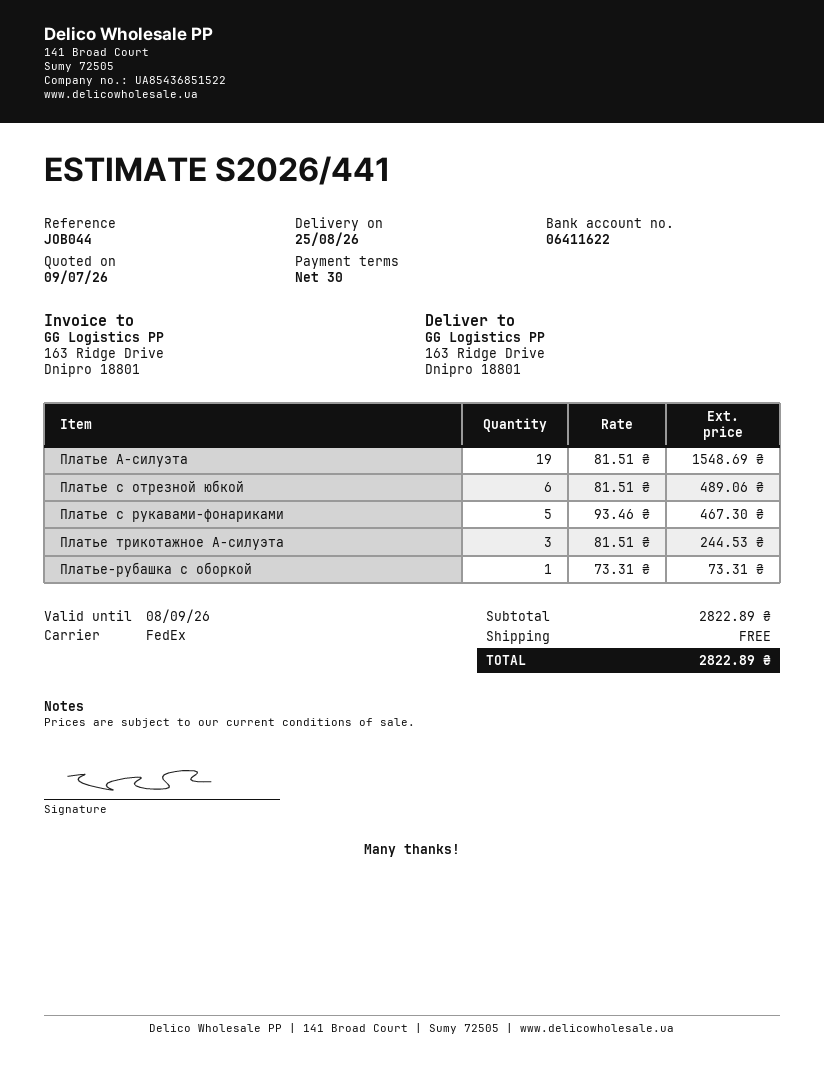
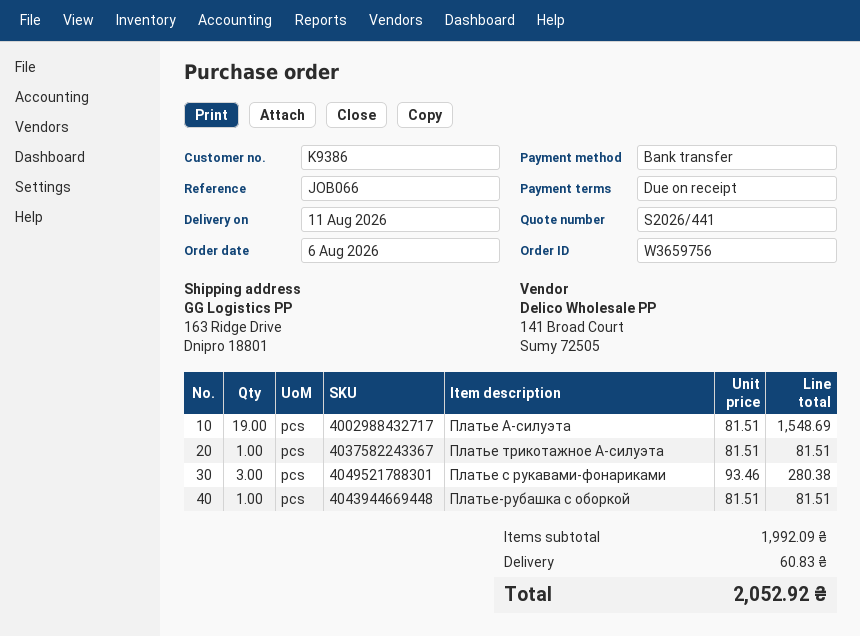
delivery date: 2026-08-25 -> 2026-08-11
payment terms: 30 days -> on receipt
reference: JOB044 -> JOB066
Платье с отрезной юбкой: 6 x 81.51 = 489.06 -> none
Платье с рукавами-фонариками: 5 x 93.46 = 467.30 -> 3 x 93.46 = 280.38
Платье трикотажное А-силуэта: 3 x 81.51 = 244.53 -> 1 x 81.51 = 81.51
Платье-рубашка с оборкой: 1 x 73.31 = 73.31 -> 1 x 81.51 = 81.51
subtotal: 2822.89 -> 1992.09
shipping: 0.00 -> 60.83
total: 2822.89 -> 2052.92

